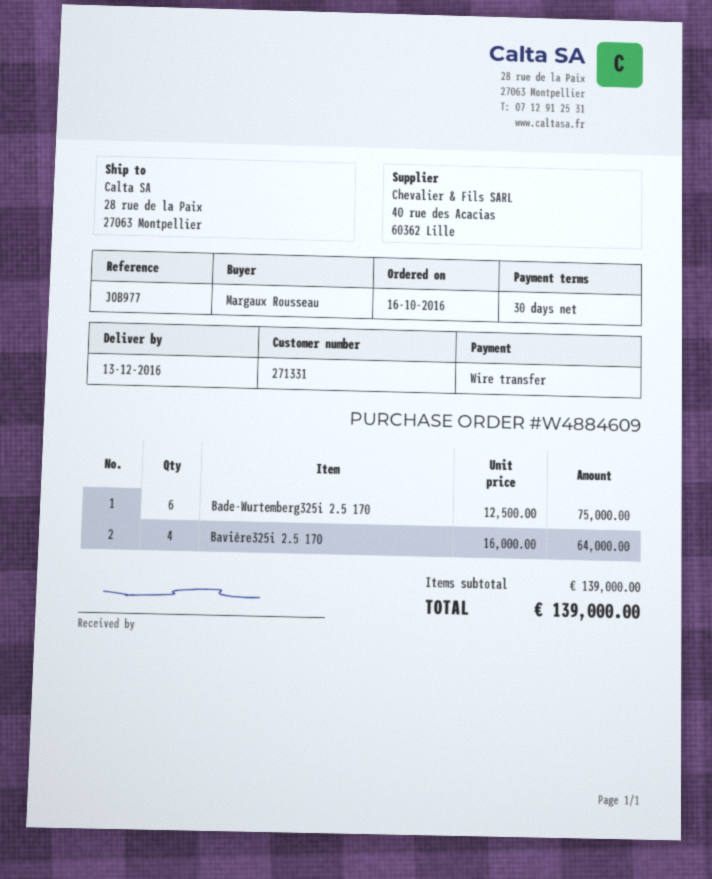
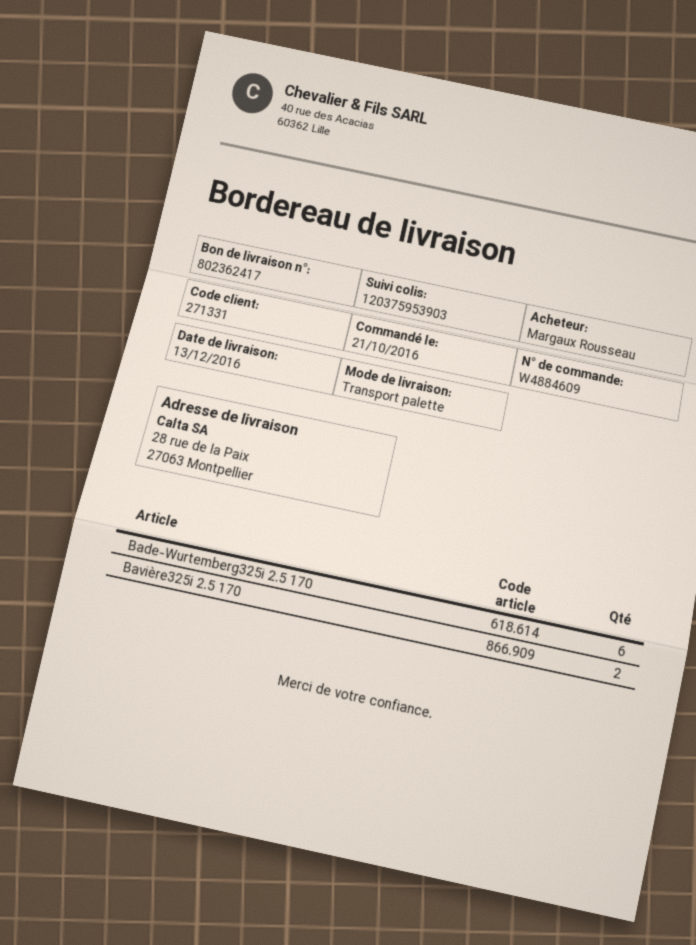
order date: 2016-10-16 -> 2016-10-21
Bavière325i 2.5 170: 4 -> 2

